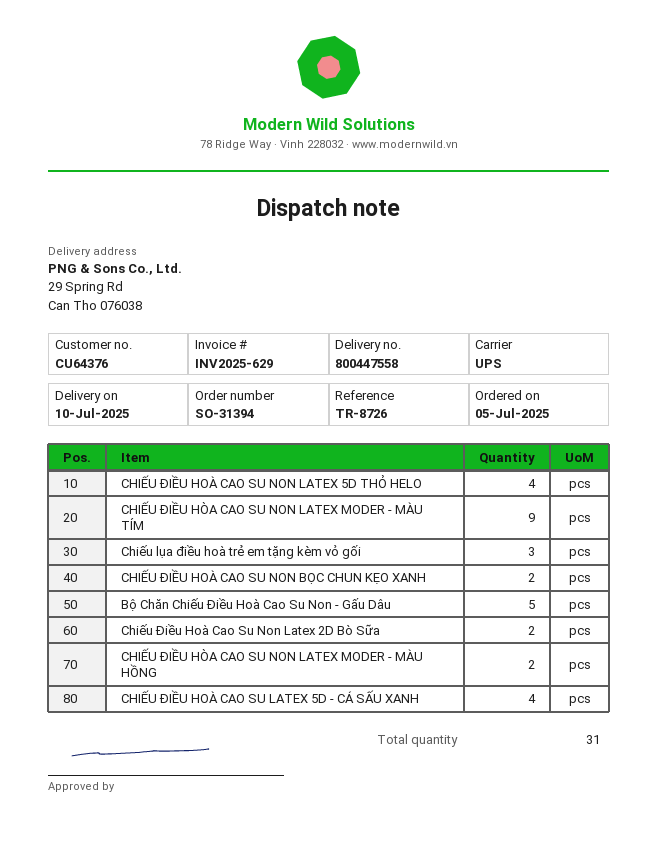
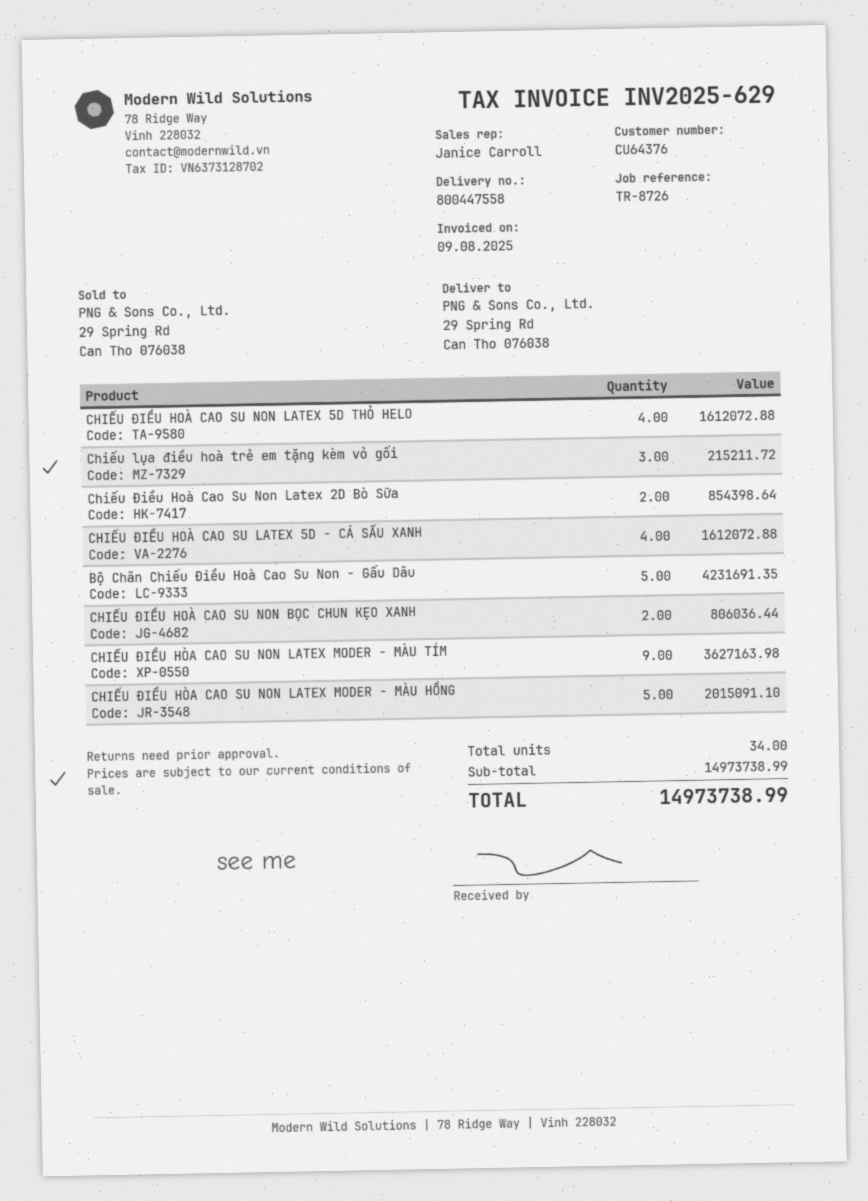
CHIẾU ĐIỀU HÒA CAO SU NON LATEX MODER - MÀU HỒNG: 2 -> 5
total quantity: 31 -> 34

